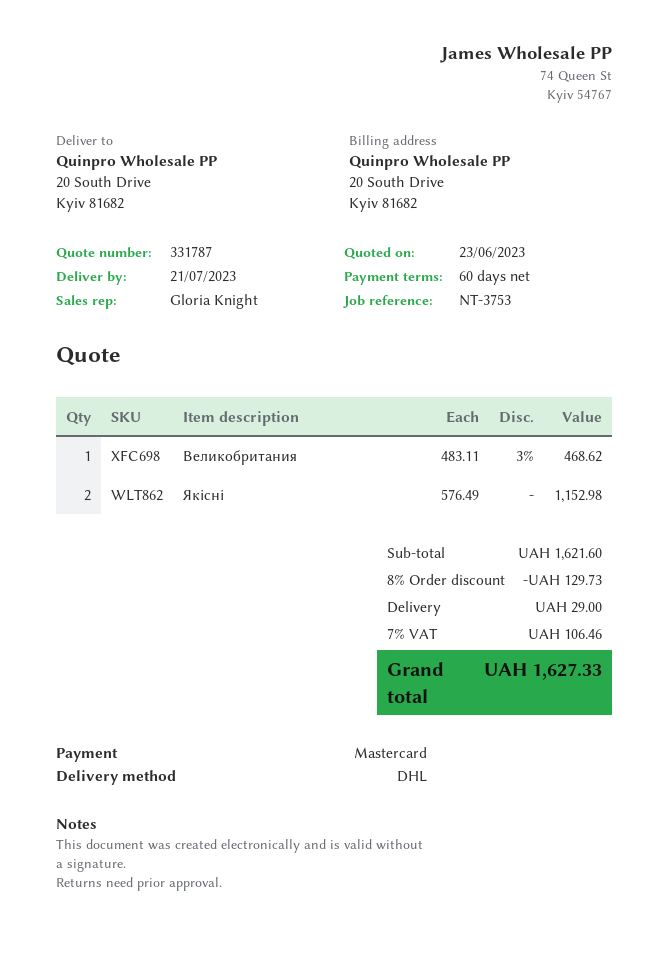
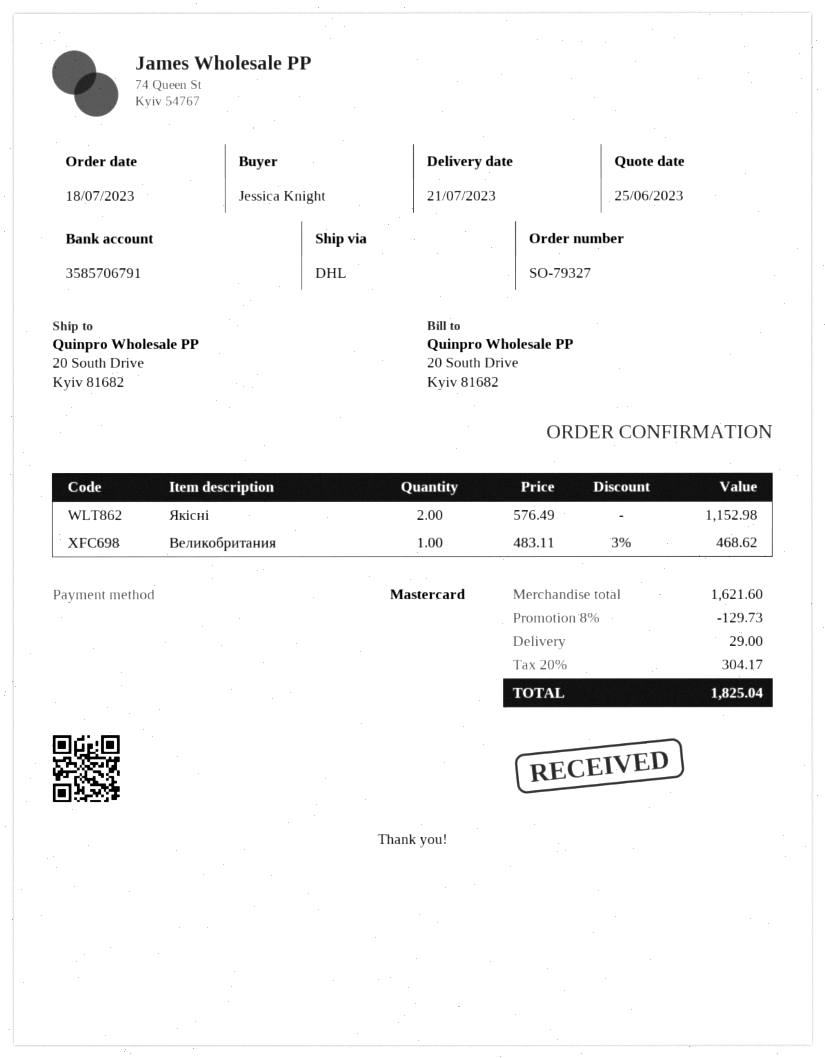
quote date: 2023-06-23 -> 2023-06-25
tax: 7% = 106.46 -> 20% = 304.17
total: 1627.33 -> 1825.04

